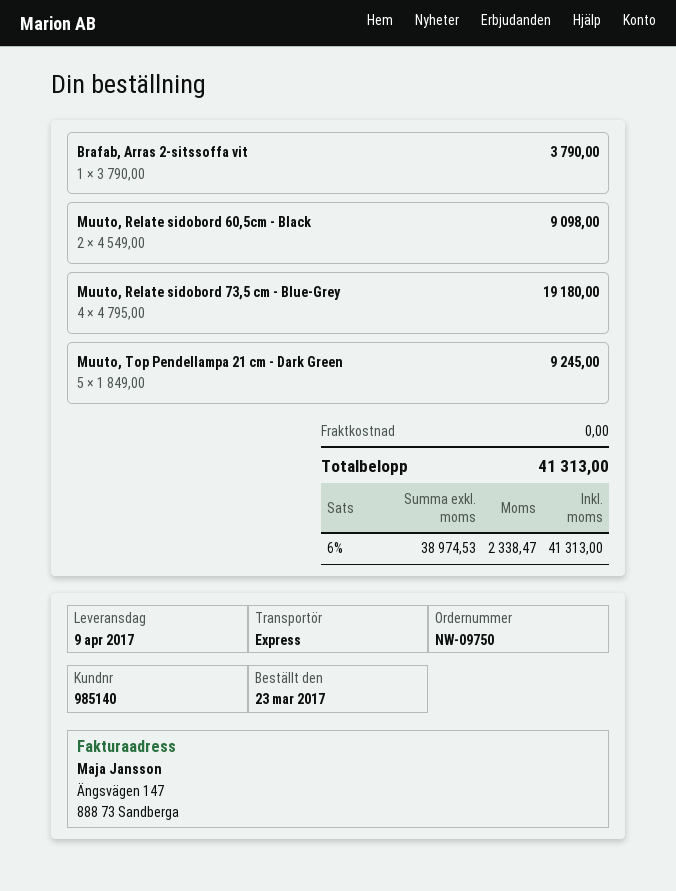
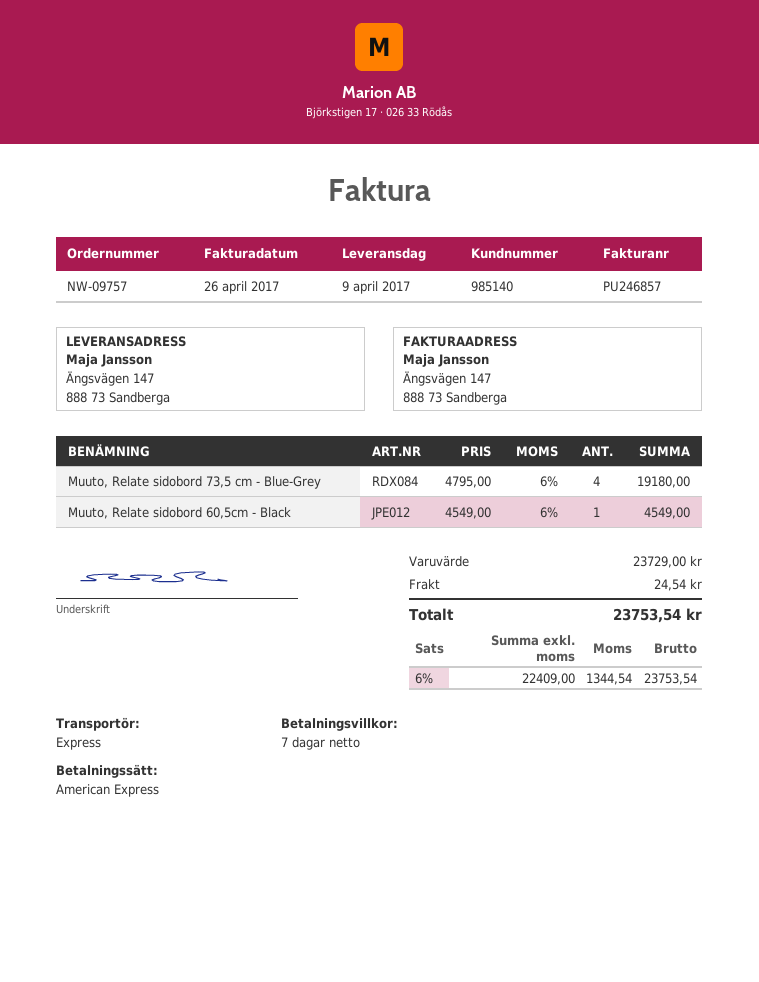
order number: NW-09750 -> NW-09757
Brafab, Arras 2-sitssoffa vit: 1 x 3790.00 = 3790.00 -> none
Muuto, Relate sidobord 60,5cm - Black: 2 x 4549.00 = 9098.00 -> 1 x 4549.00 = 4549.00
Muuto, Top Pendellampa 21 cm - Dark Green: 5 x 1849.00 = 9245.00 -> none
shipping: 0.00 -> 24.54
net: 38974.53 -> 22409.00
tax: 6% = 2338.47 -> 6% = 1344.54
total: 41313.00 -> 23753.54

